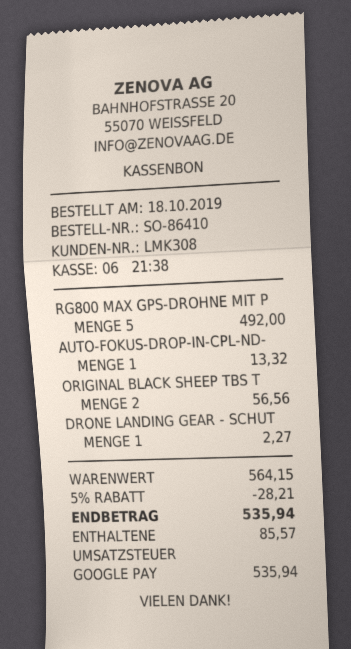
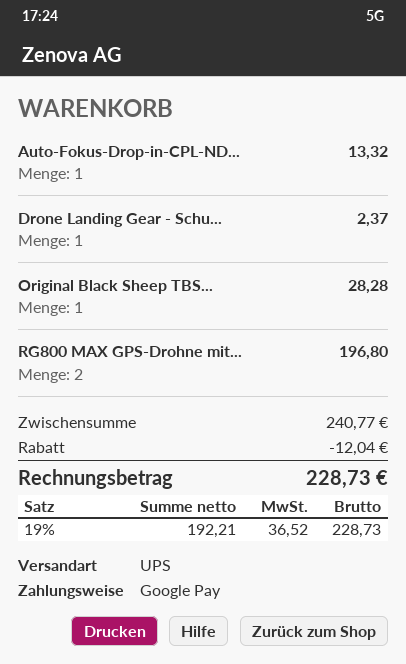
RG800 MAX GPS-DROHNE MIT P: 5 for 492.00 -> 2 for 196.80
ORIGINAL BLACK SHEEP TBS T: 2 for 56.56 -> 1 for 28.28
DRONE LANDING GEAR - SCHUT: 1 for 2.27 -> 1 for 2.37
subtotal: 564.15 -> 240.77
discount: 28.21 -> 12.04
tax: 85.57 -> 36.52
total: 535.94 -> 228.73

